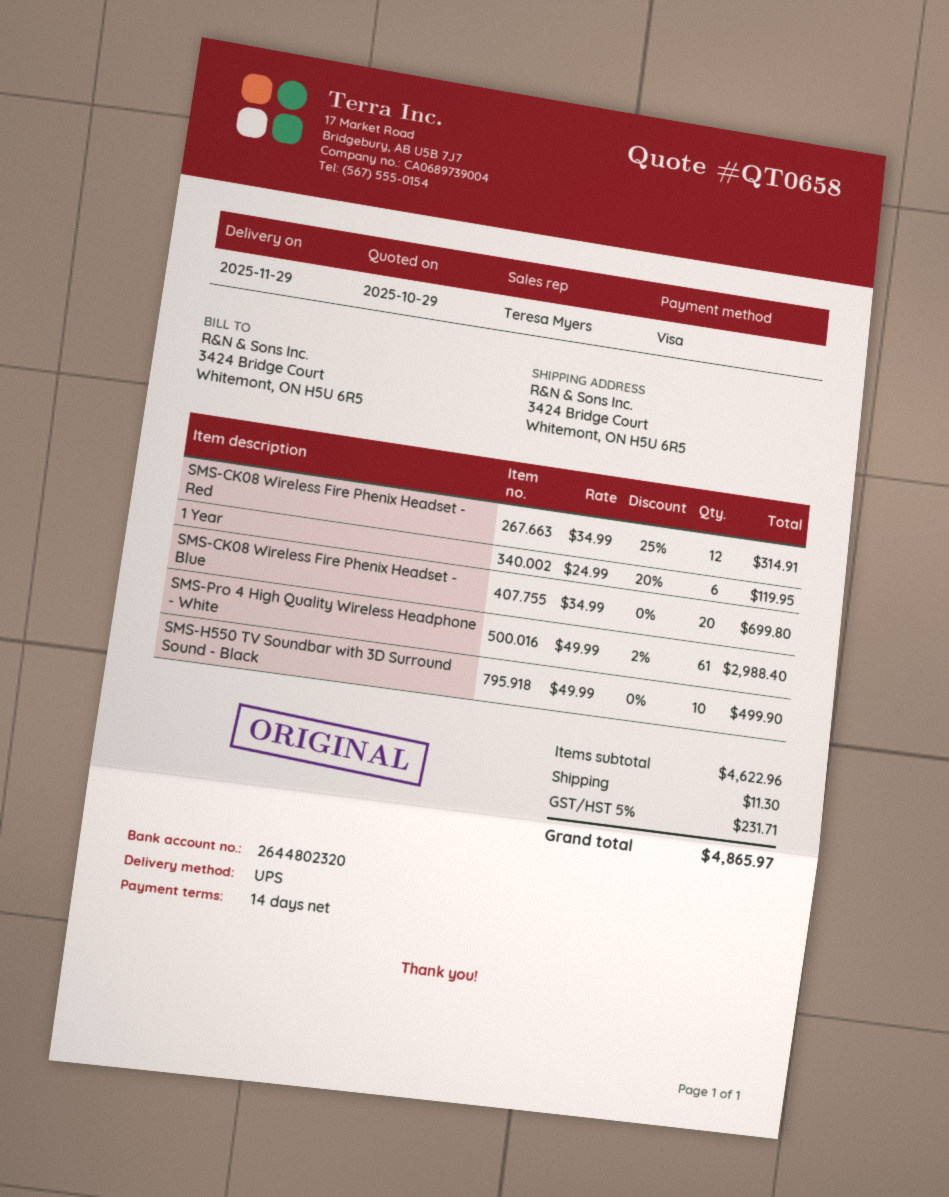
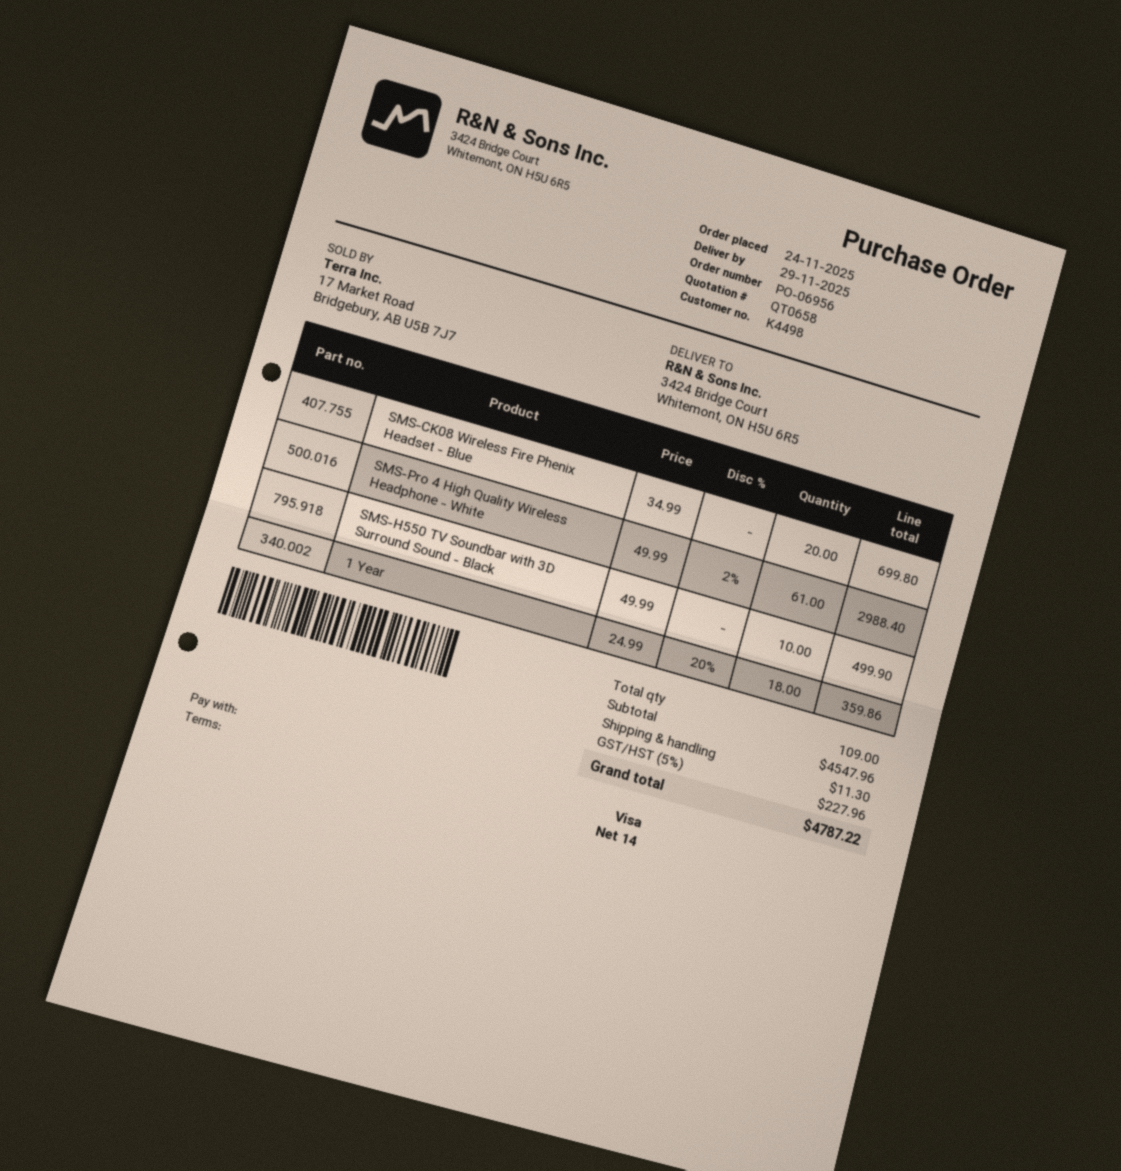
SMS-CK08 Wireless Fire Phenix Headset - Red: 12 x 34.99 - 25% = 314.91 -> none
1 Year: 6 x 24.99 - 20% = 119.95 -> 18 x 24.99 - 20% = 359.86
subtotal: 4622.96 -> 4547.96
tax: 5% = 231.71 -> 5% = 227.96
total: 4865.97 -> 4787.22

